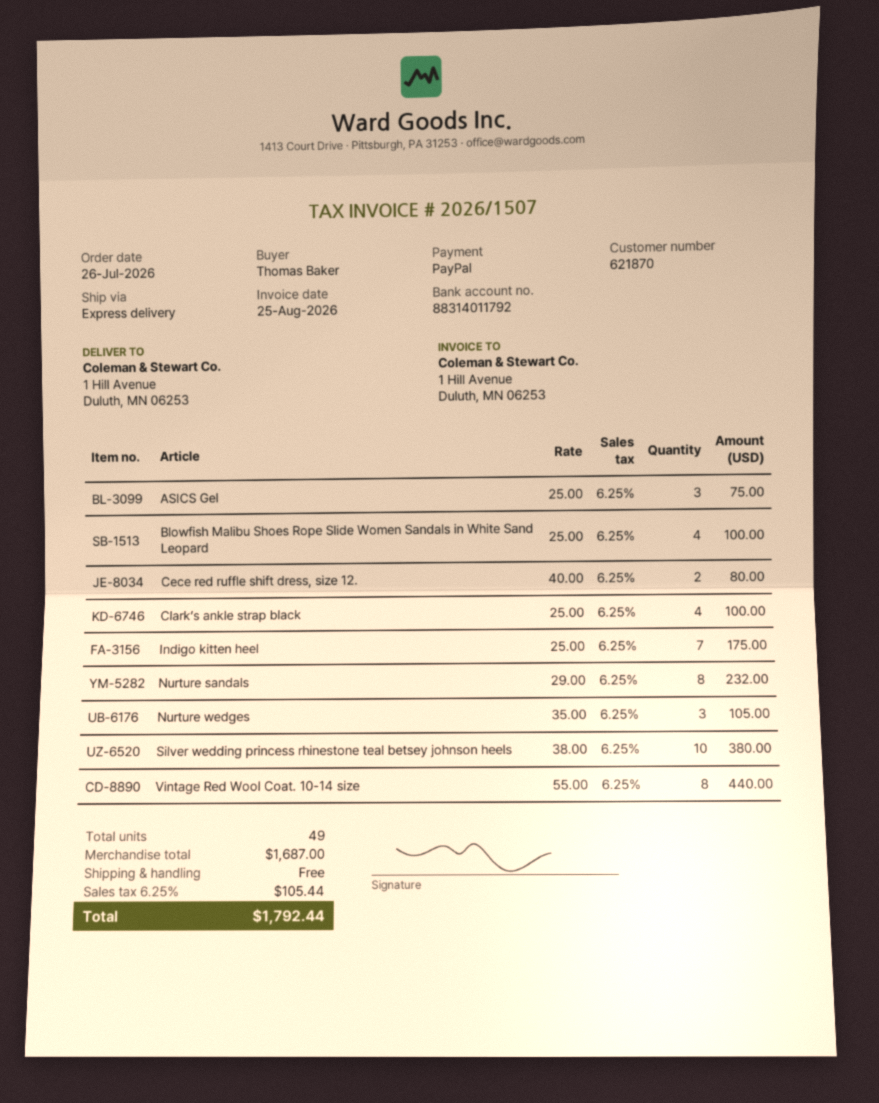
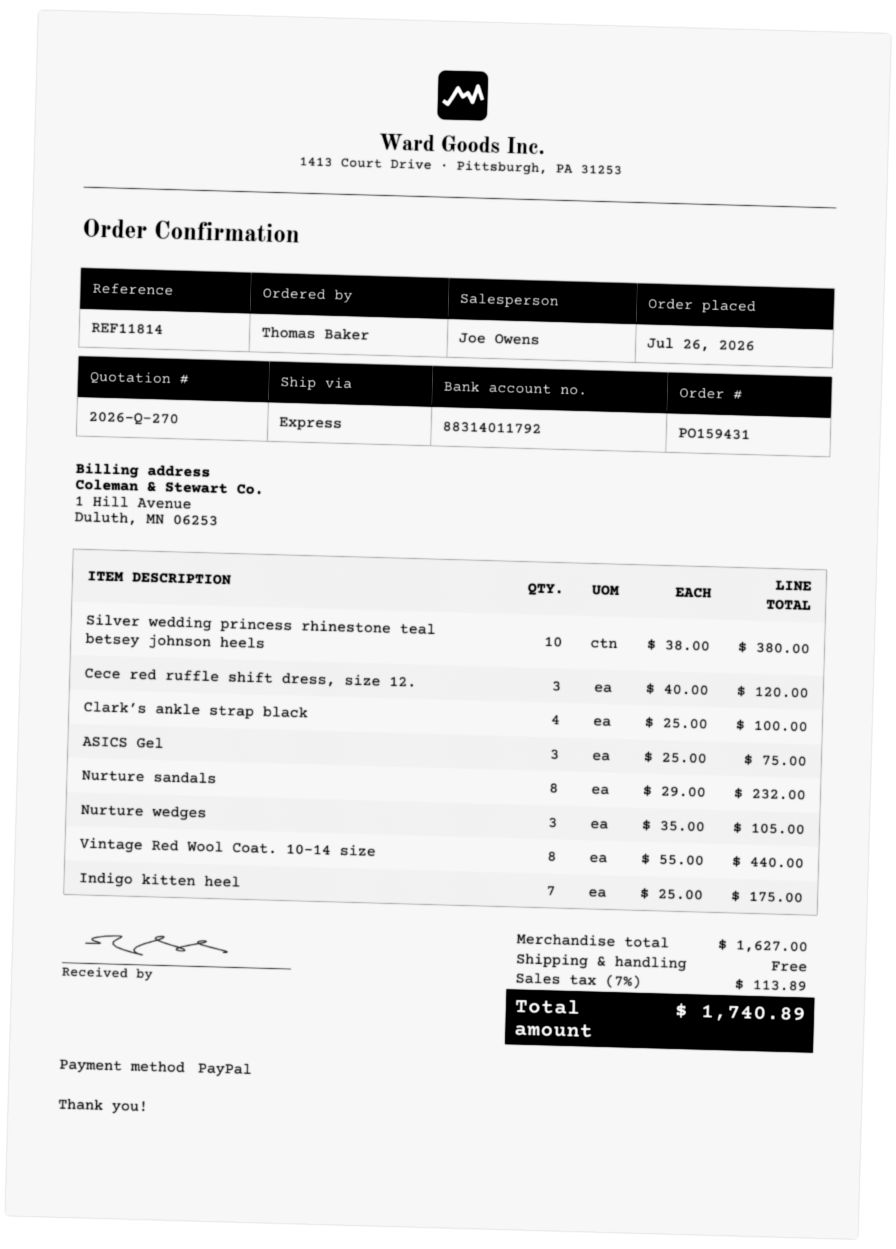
Blowfish Malibu Shoes Rope Slide Women Sandals in White Sand Leopard: 4 x 25.00 = 100.00 -> none
Cece red ruffle shift dress, size 12.: 2 x 40.00 = 80.00 -> 3 x 40.00 = 120.00
subtotal: 1687.00 -> 1627.00
tax: 6.25% = 105.44 -> 7% = 113.89
total: 1792.44 -> 1740.89

